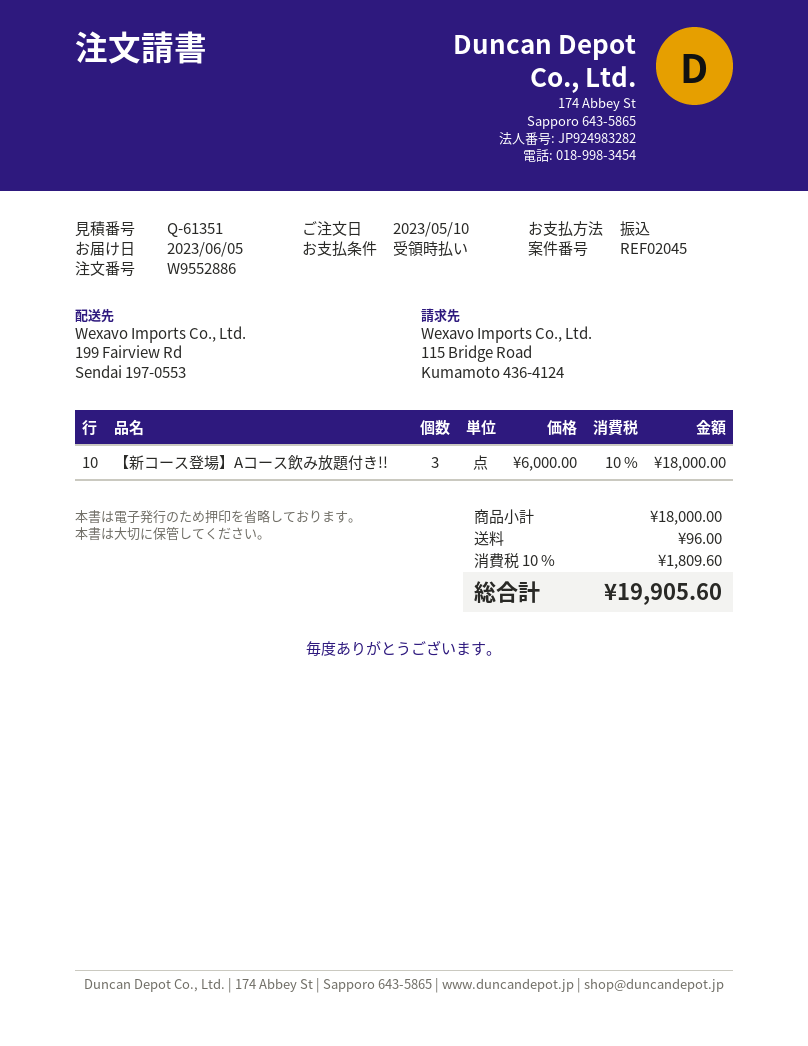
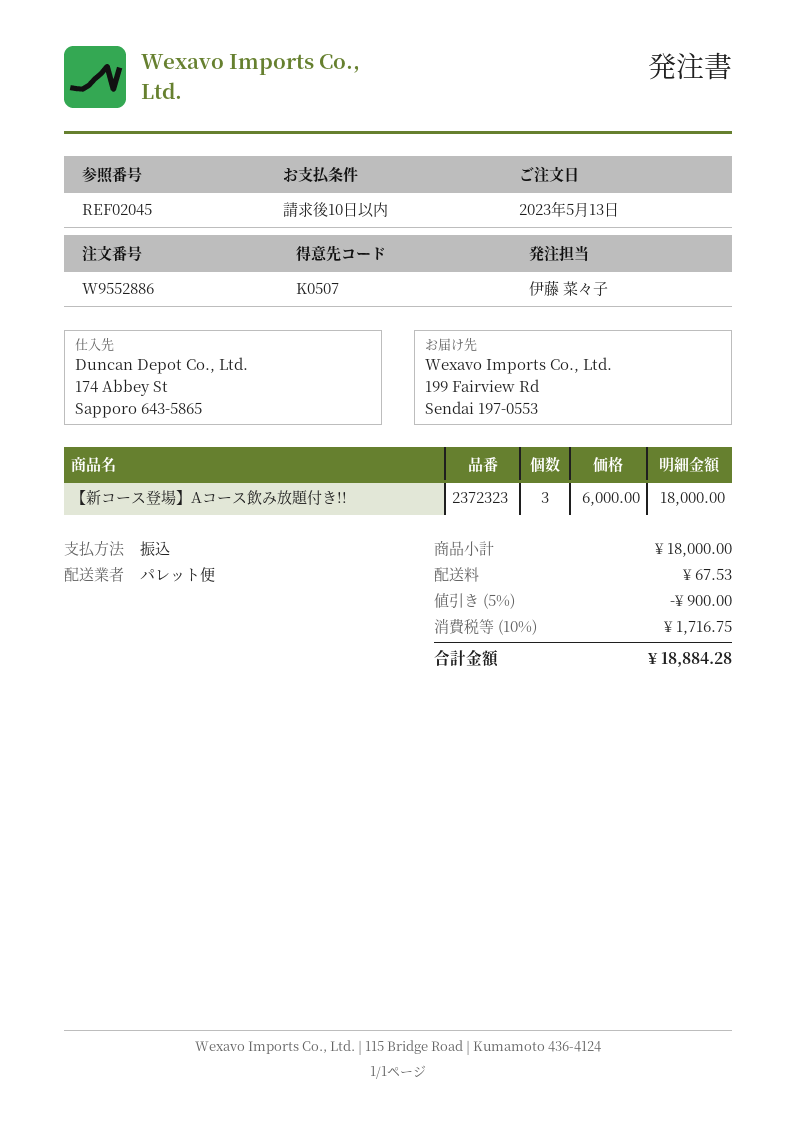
order date: 2023-05-10 -> 2023-05-13
payment terms: on receipt -> 10 days
discount: none -> 5% = 900.00
shipping: 96.00 -> 67.53
tax: 10% = 1809.60 -> 10% = 1716.75
total: 19905.60 -> 18884.28

